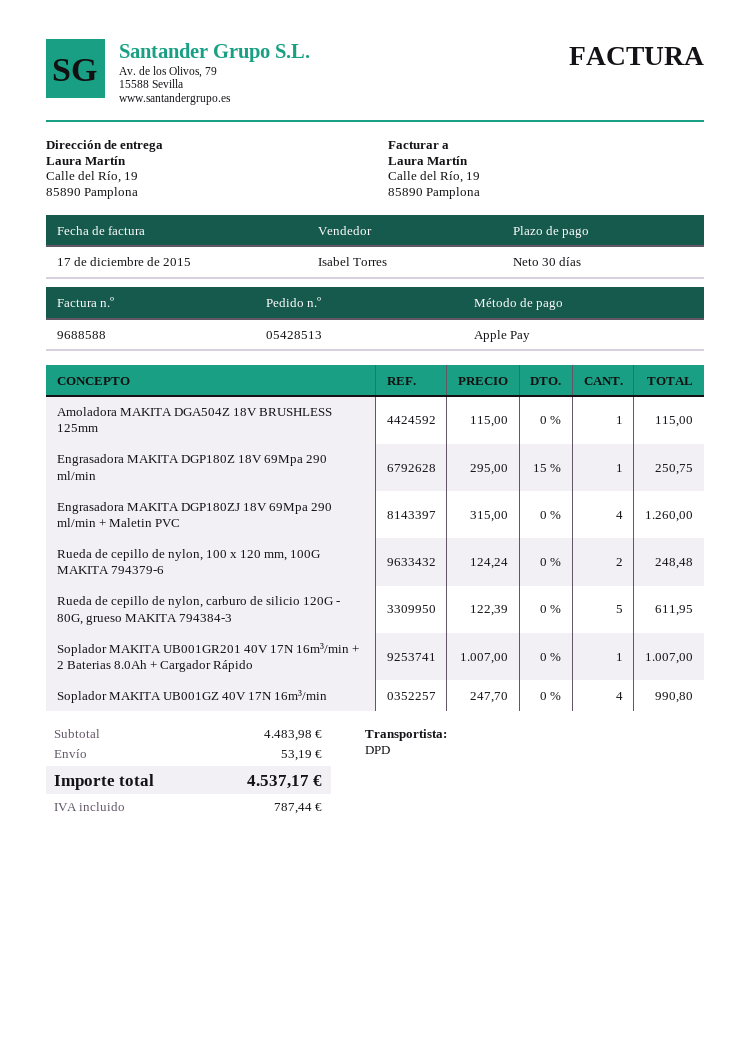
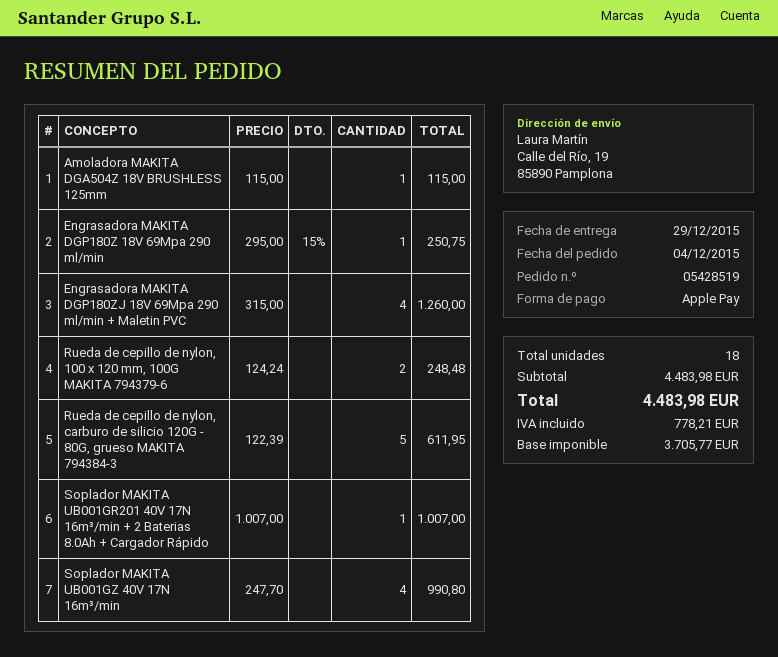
order number: 05428513 -> 05428519
shipping: 53.19 -> none
tax: 787.44 -> 778.21
total: 4537.17 -> 4483.98

